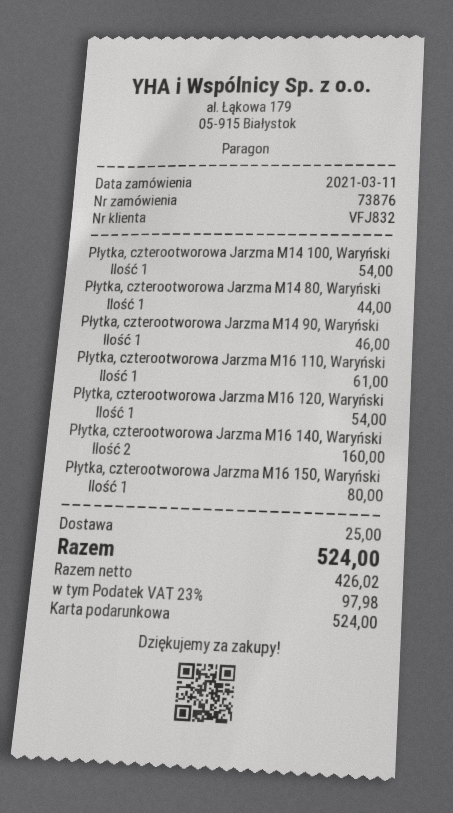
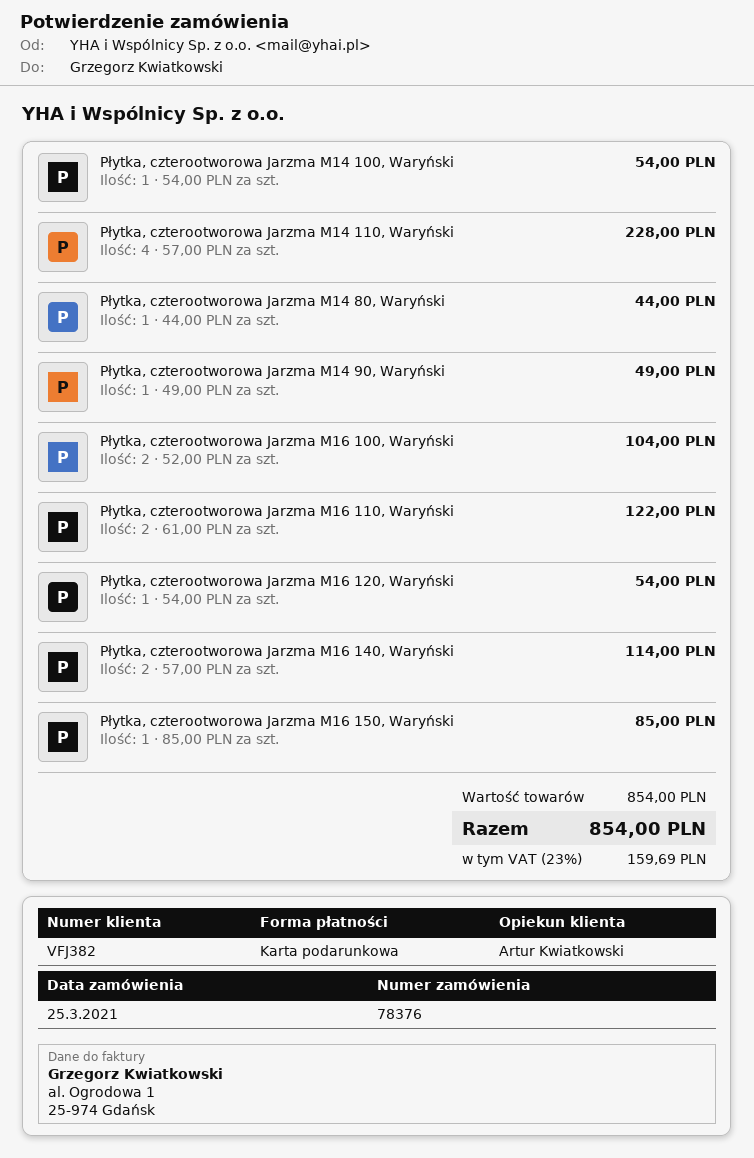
order number: 73876 -> 78376
order date: 2021-03-11 -> 2021-03-25
customer number: VFJ832 -> VFJ382
Płytka, czterootworowa Jarzma M14 90, Waryński: 1 for 46.00 -> 1 for 49.00
Płytka, czterootworowa Jarzma M16 110, Waryński: 1 for 61.00 -> 2 for 122.00
Płytka, czterootworowa Jarzma M16 140, Waryński: 2 for 160.00 -> 2 for 114.00
Płytka, czterootworowa Jarzma M16 150, Waryński: 1 for 80.00 -> 1 for 85.00
Płytka, czterootworowa Jarzma M14 110, Waryński: none -> 4 for 228.00
Płytka, czterootworowa Jarzma M16 100, Waryński: none -> 2 for 104.00
shipping: 25.00 -> none
tax: 23% = 97.98 -> 23% = 159.69
total: 524.00 -> 854.00

